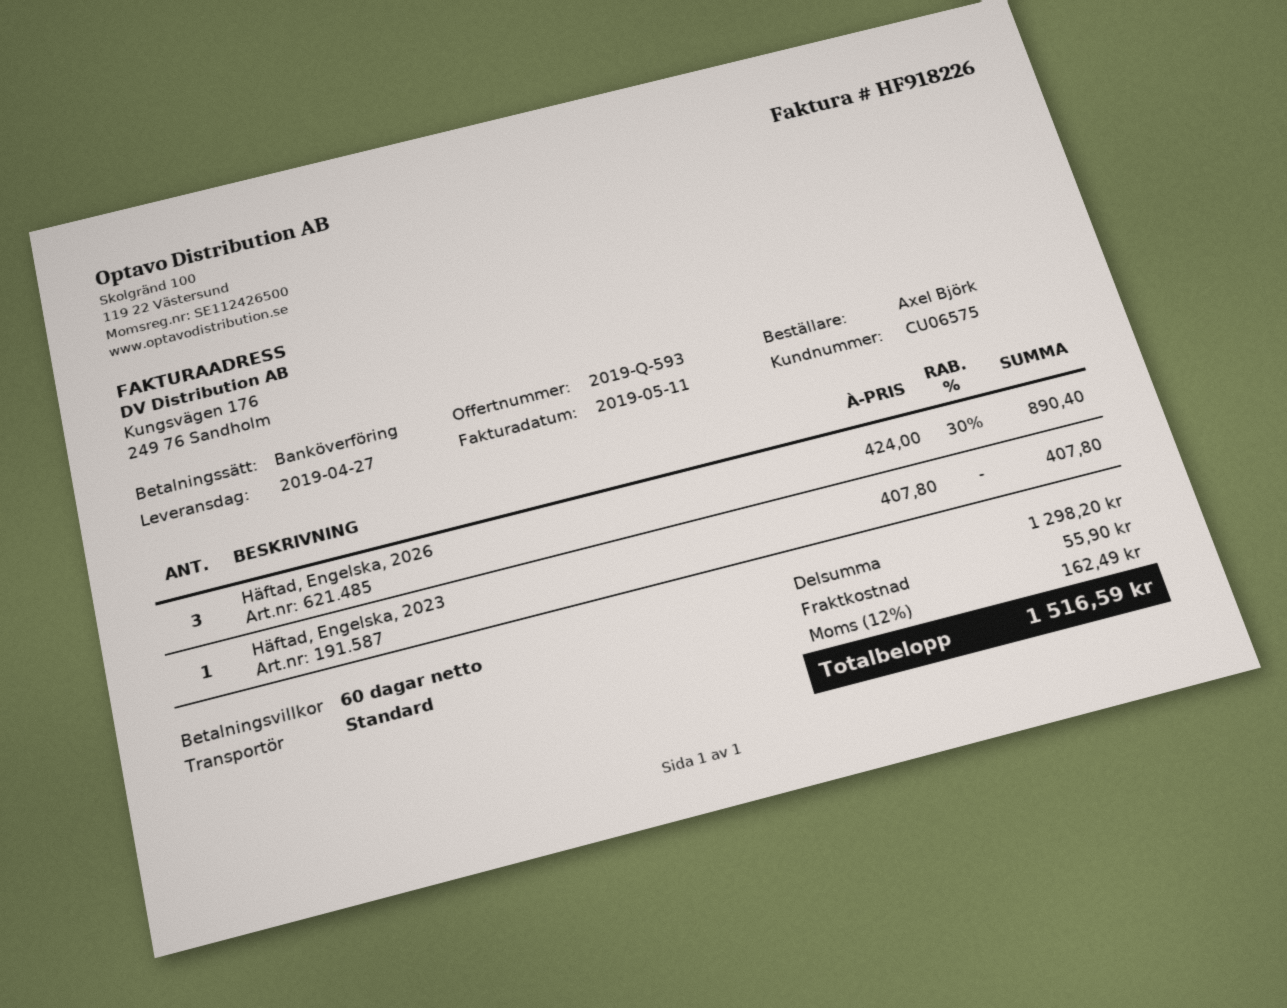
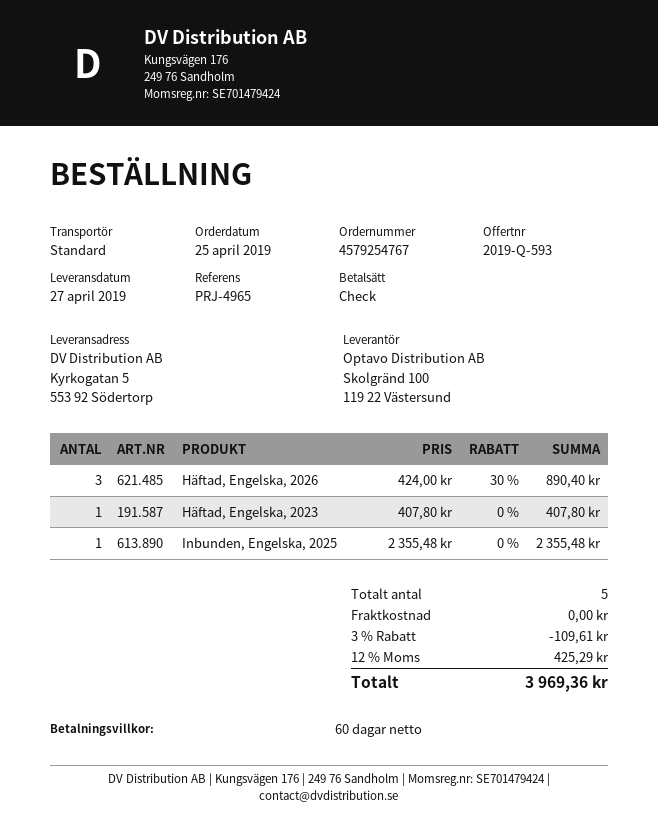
payment method: bank transfer -> cheque
Inbunden, Engelska, 2025: none -> 1 x 2355.48 = 2355.48
discount: none -> 3% = 109.61
shipping: 55.90 -> 0.00
tax: 12% = 162.49 -> 12% = 425.29
total: 1516.59 -> 3969.36

